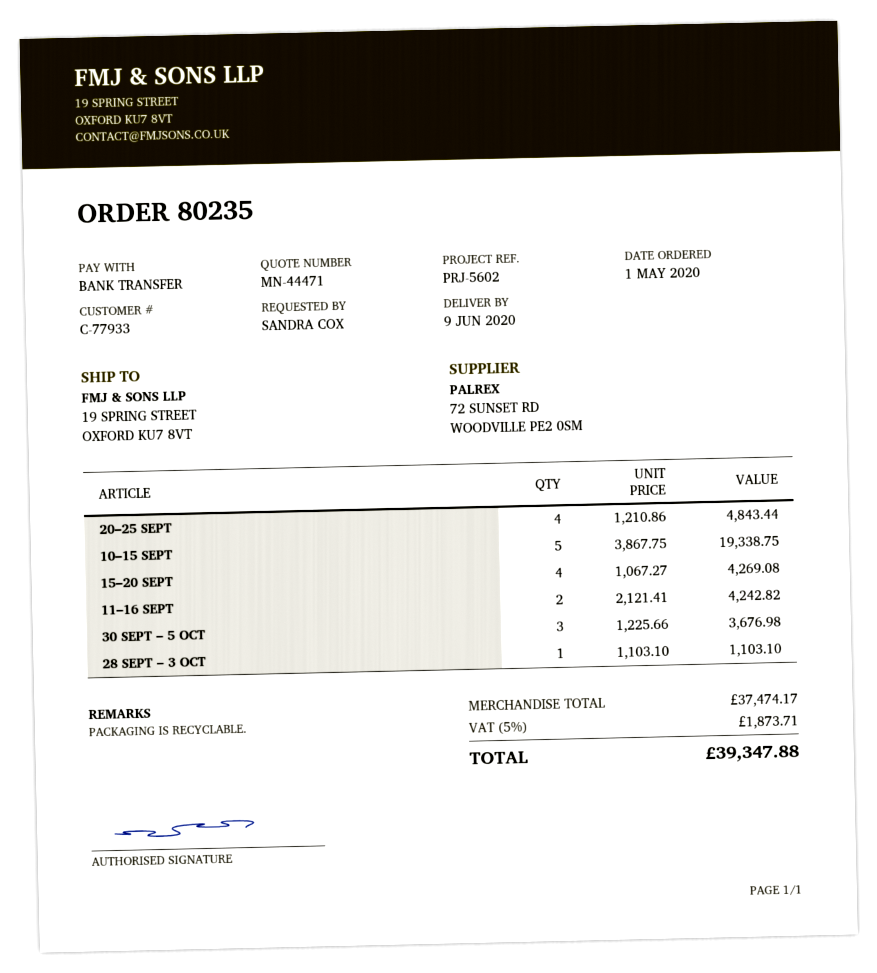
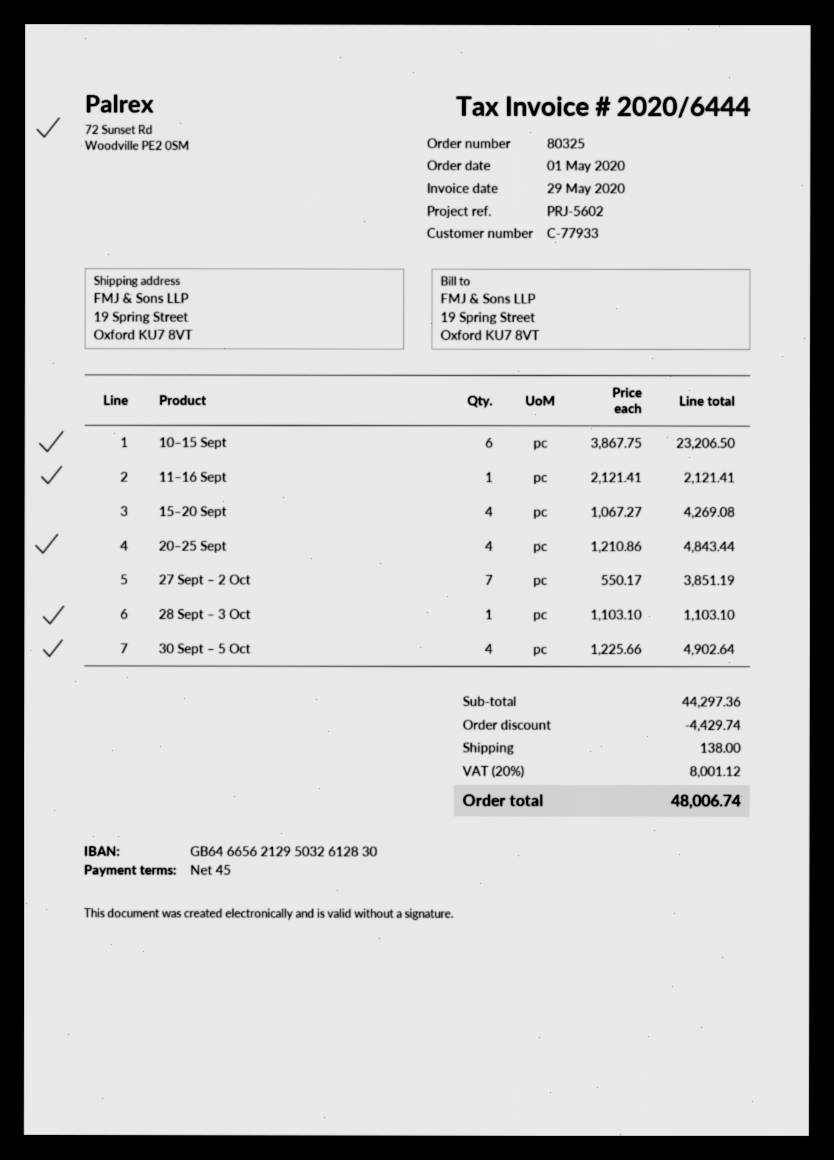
order number: 80235 -> 80325
10–15 SEPT: 5 x 3867.75 = 19338.75 -> 6 x 3867.75 = 23206.50
11–16 SEPT: 2 x 2121.41 = 4242.82 -> 1 x 2121.41 = 2121.41
30 SEPT – 5 OCT: 3 x 1225.66 = 3676.98 -> 4 x 1225.66 = 4902.64
27 Sept – 2 Oct: none -> 7 x 550.17 = 3851.19
subtotal: 37474.17 -> 44297.36
discount: none -> 4429.74
shipping: none -> 138.00
tax: 5% = 1873.71 -> 20% = 8001.12
total: 39347.88 -> 48006.74

